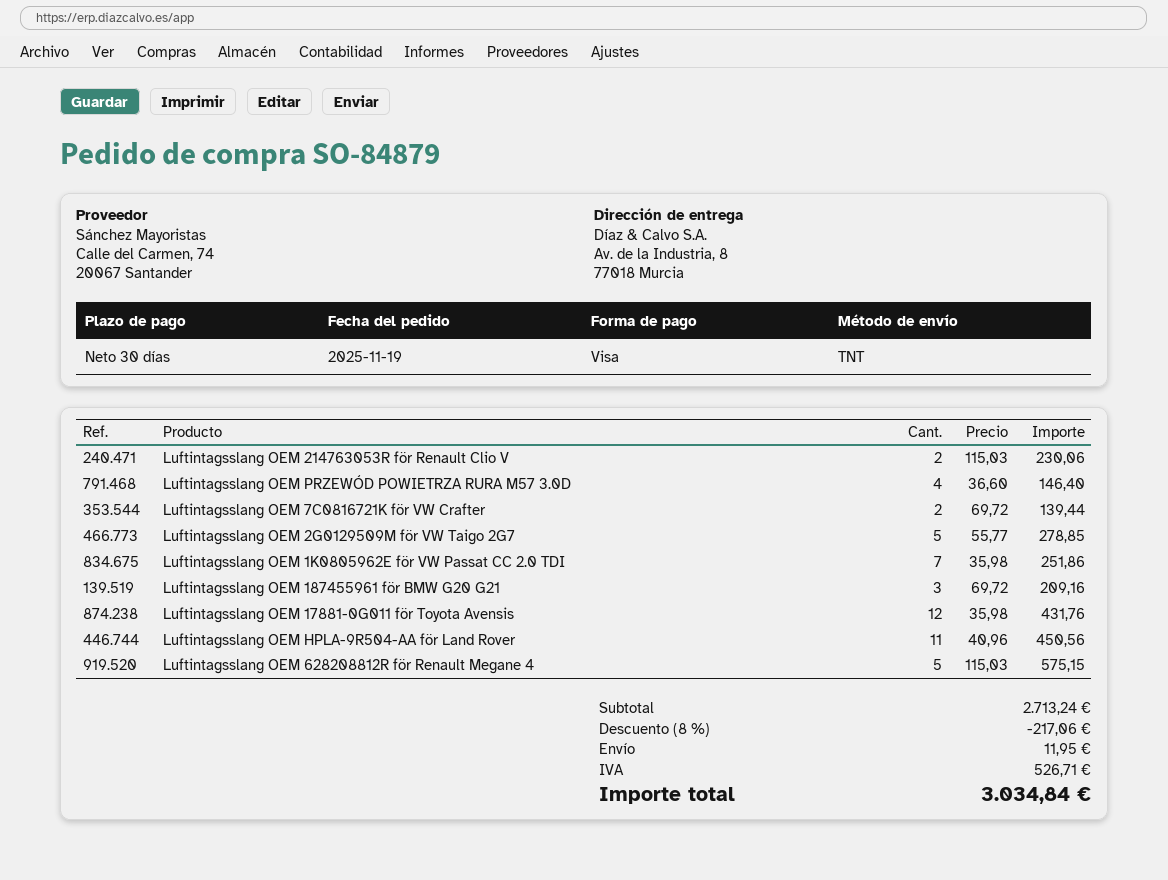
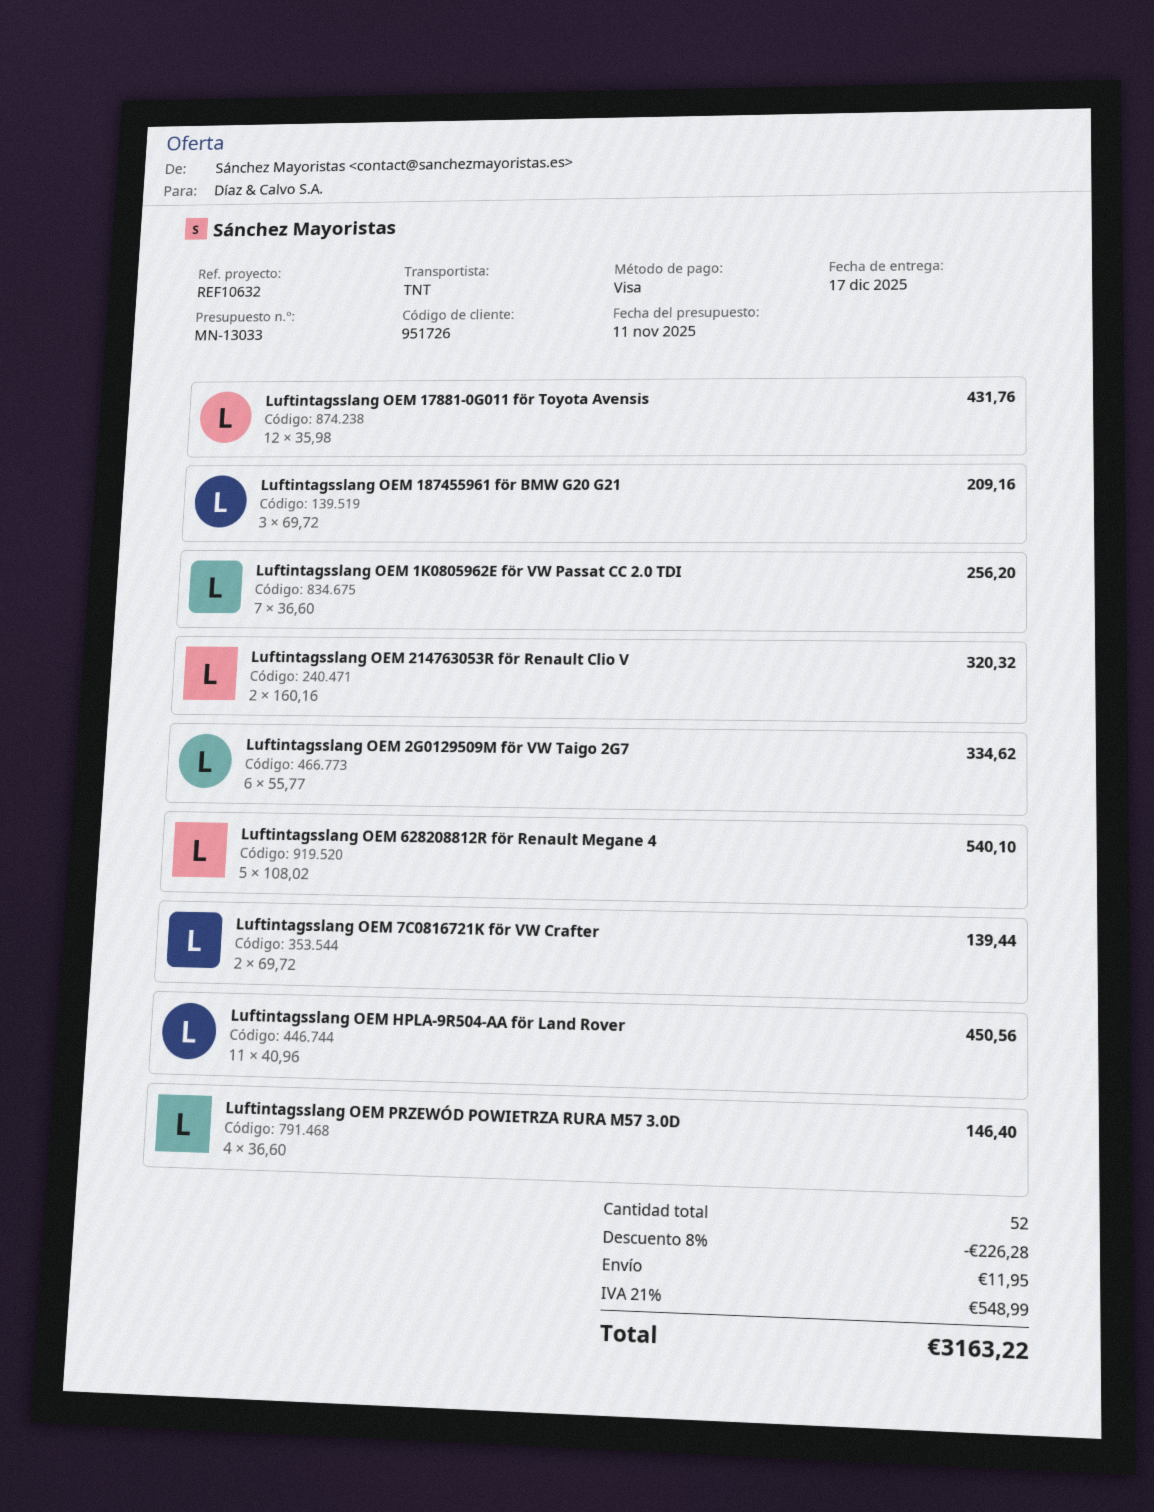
Luftintagsslang OEM 214763053R för Renault Clio V: 2 x 115.03 = 230.06 -> 2 x 160.16 = 320.32
Luftintagsslang OEM 2G0129509M för VW Taigo 2G7: 5 x 55.77 = 278.85 -> 6 x 55.77 = 334.62
Luftintagsslang OEM 1K0805962E för VW Passat CC 2.0 TDI: 7 x 35.98 = 251.86 -> 7 x 36.60 = 256.20
Luftintagsslang OEM 628208812R för Renault Megane 4: 5 x 115.03 = 575.15 -> 5 x 108.02 = 540.10
discount: 8% = 217.06 -> 8% = 226.28
tax: 526.71 -> 548.99
total: 3034.84 -> 3163.22

